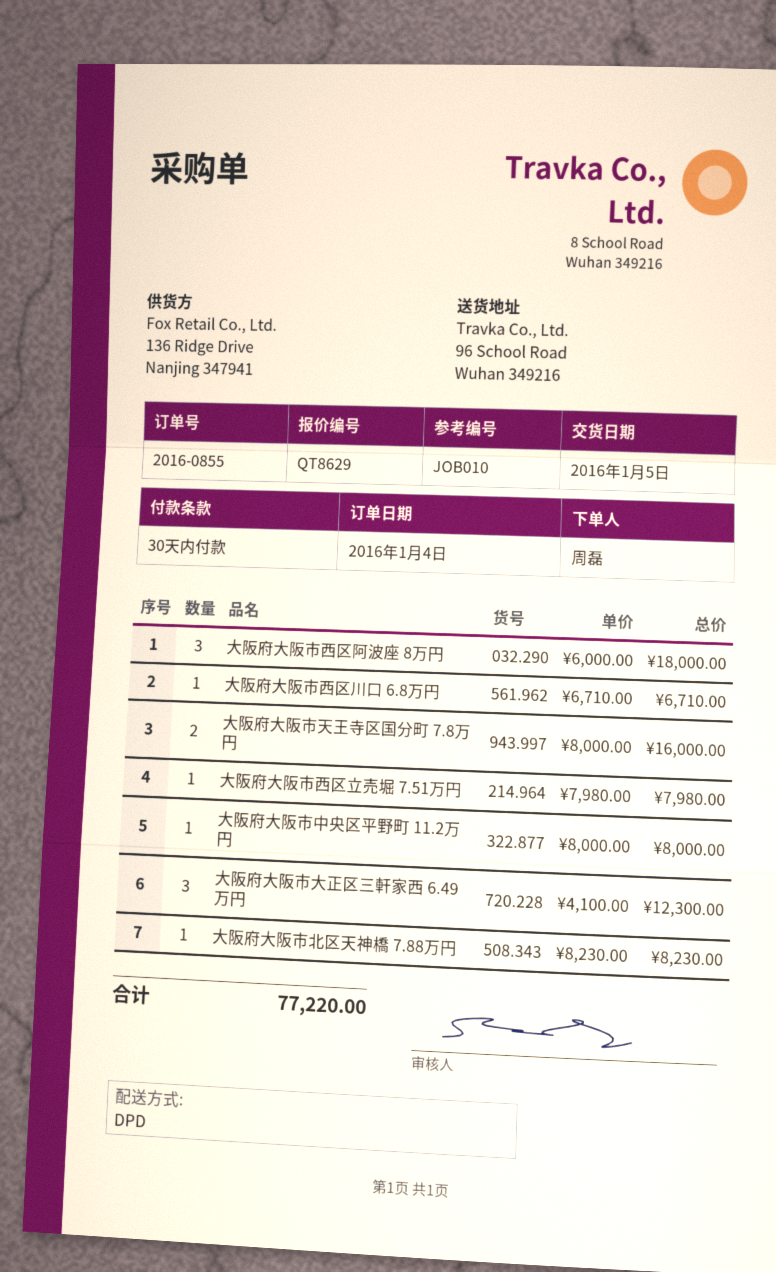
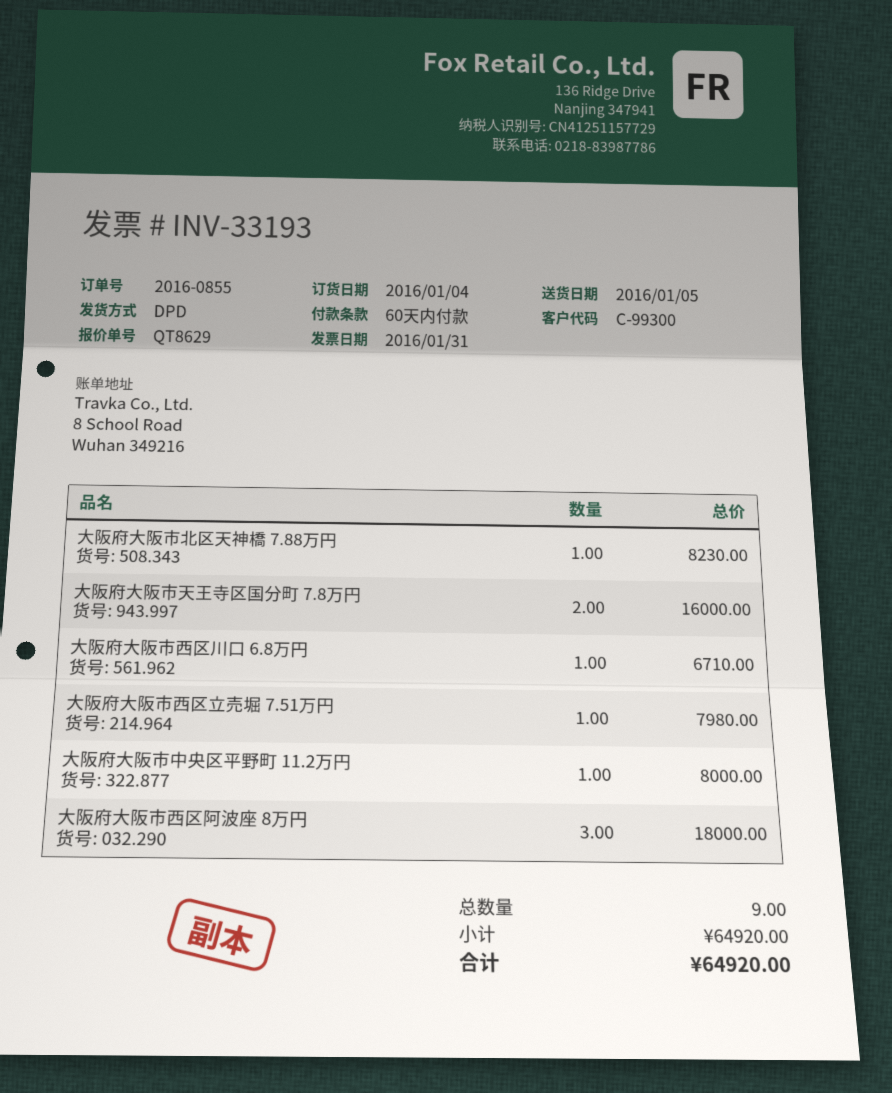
payment terms: 30 days -> 60 days
大阪府大阪市大正区三軒家西 6.49万円: 3 for 12300.00 -> none
total: 77220.00 -> 64920.00

